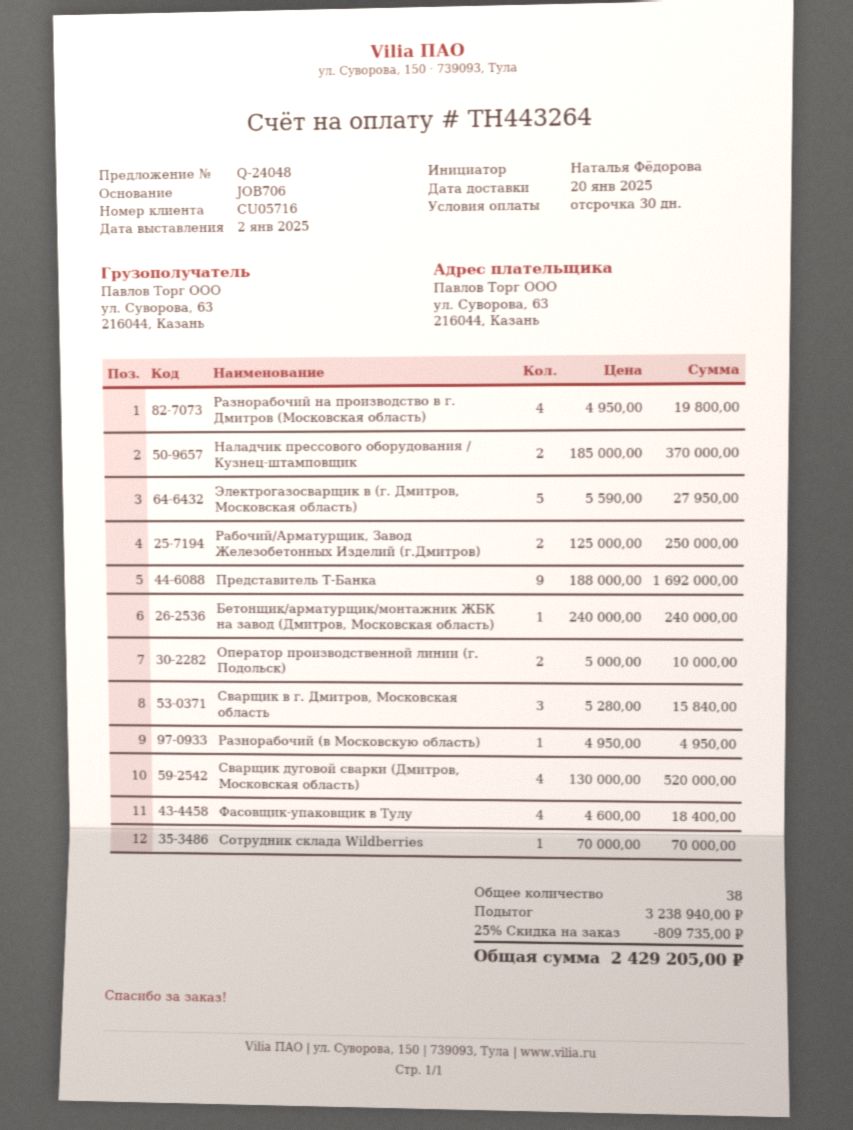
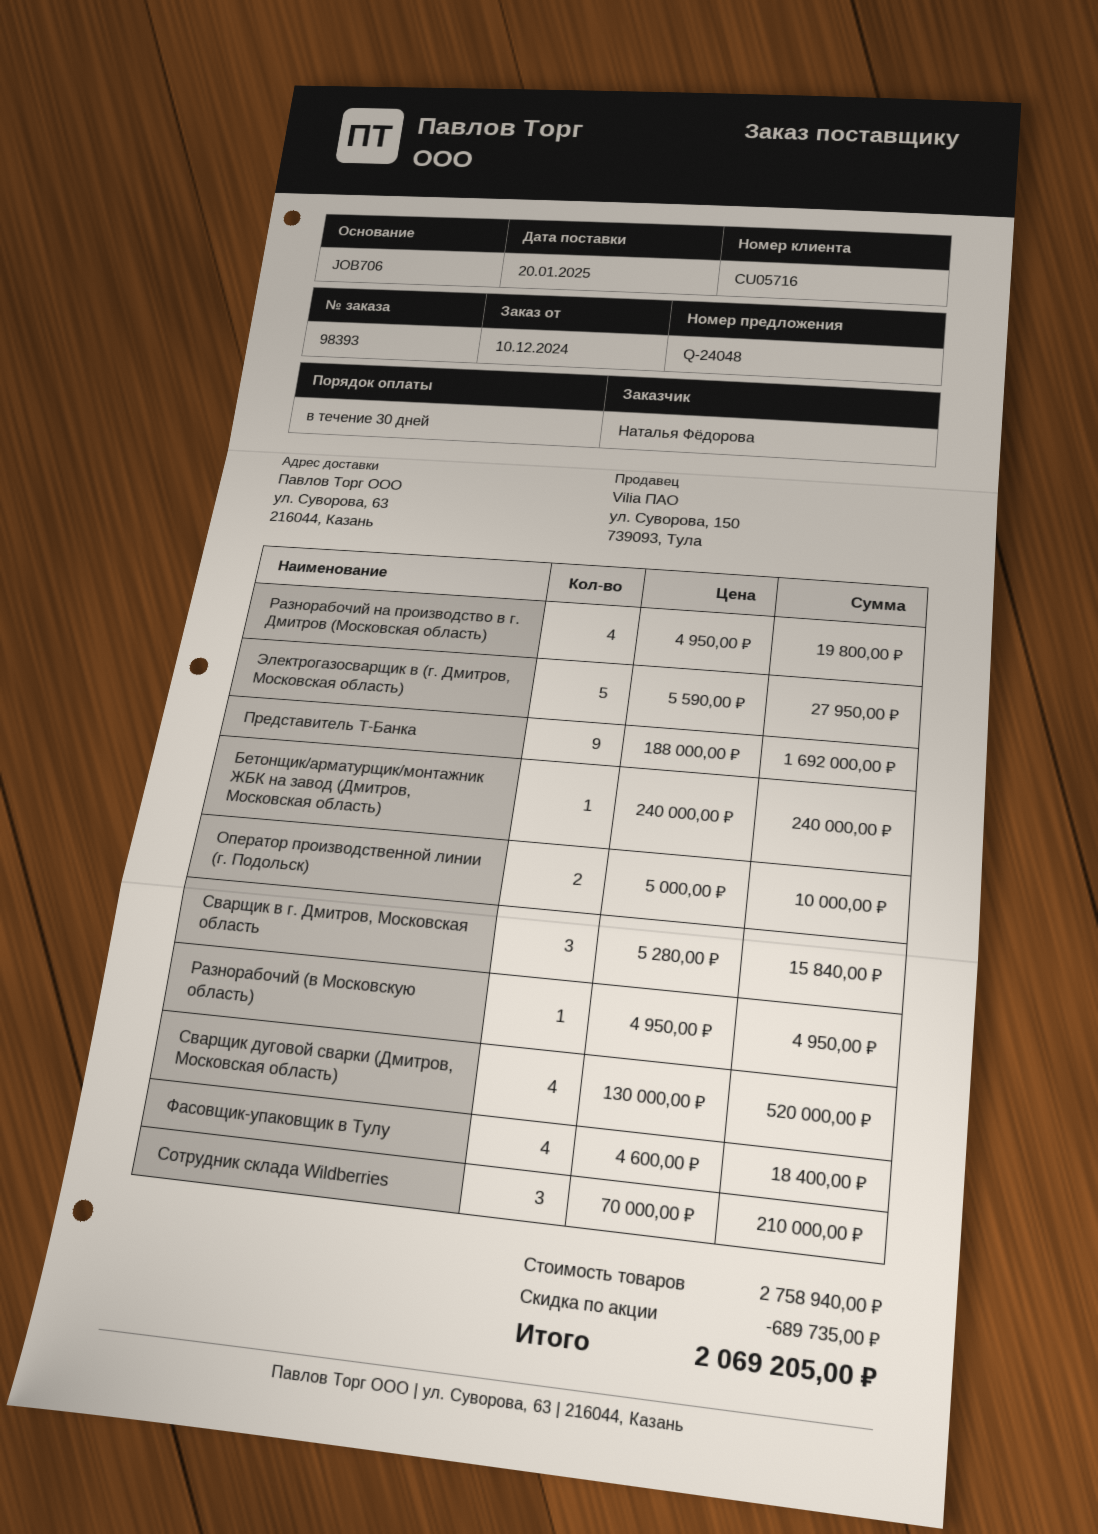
Наладчик прессового оборудования / Кузнец-штамповщик: 2 x 185000.00 = 370000.00 -> none
Рабочий/Арматурщик, Завод Железобетонных Изделий (г.Дмитров): 2 x 125000.00 = 250000.00 -> none
Сотрудник склада Wildberries: 1 x 70000.00 = 70000.00 -> 3 x 70000.00 = 210000.00
subtotal: 3238940.00 -> 2758940.00
discount: 809735.00 -> 689735.00
total: 2429205.00 -> 2069205.00

